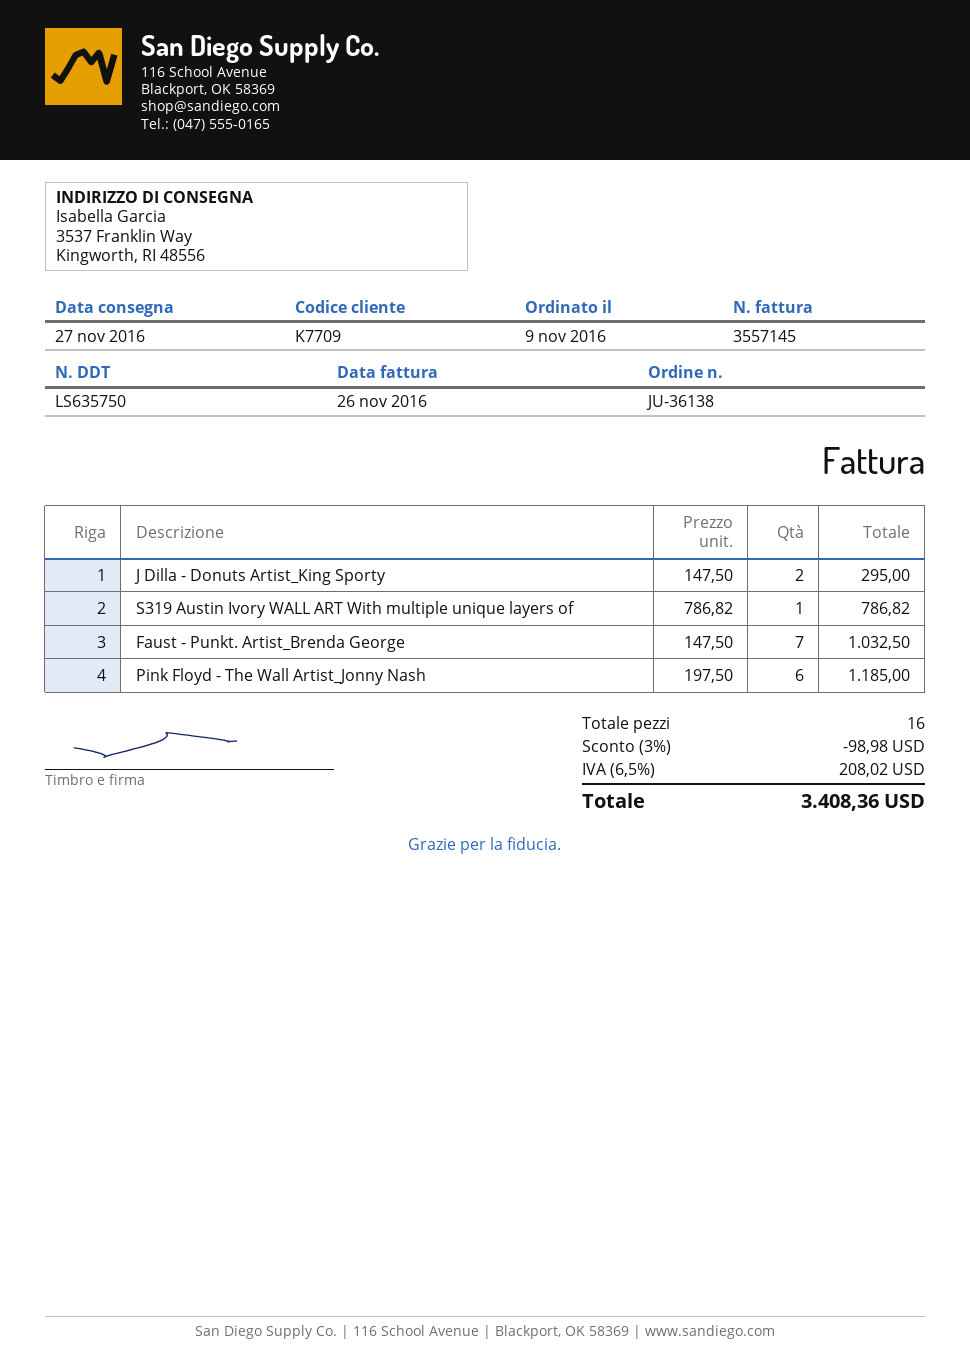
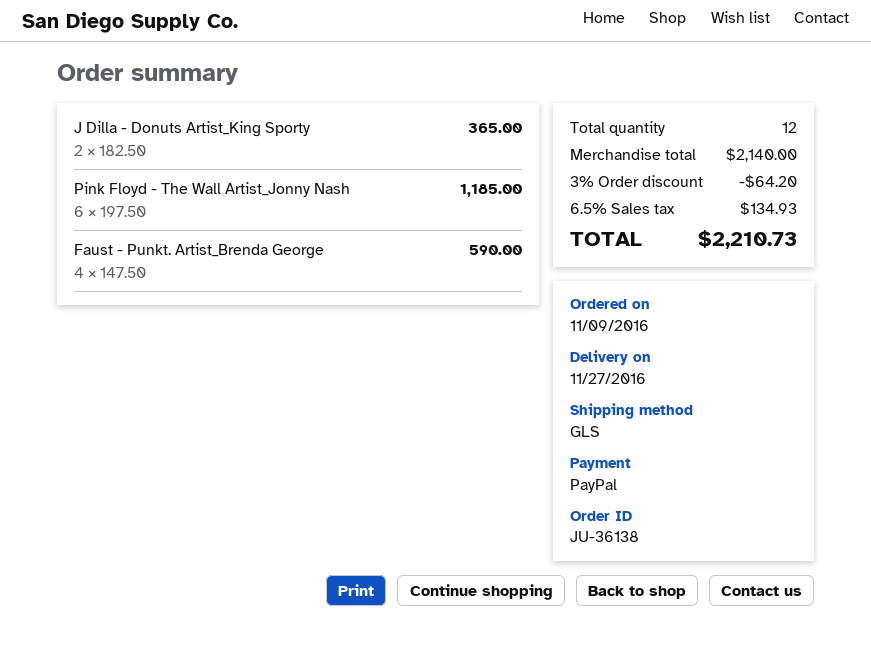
J Dilla - Donuts Artist_King Sporty: 2 x 147.50 = 295.00 -> 2 x 182.50 = 365.00
S319 Austin Ivory WALL ART With multiple unique layers of: 1 x 786.82 = 786.82 -> none
Faust - Punkt. Artist_Brenda George: 7 x 147.50 = 1032.50 -> 4 x 147.50 = 590.00
total quantity: 16 -> 12
discount: 3% = 98.98 -> 3% = 64.20
tax: 6.5% = 208.02 -> 6.5% = 134.93
total: 3408.36 -> 2210.73

